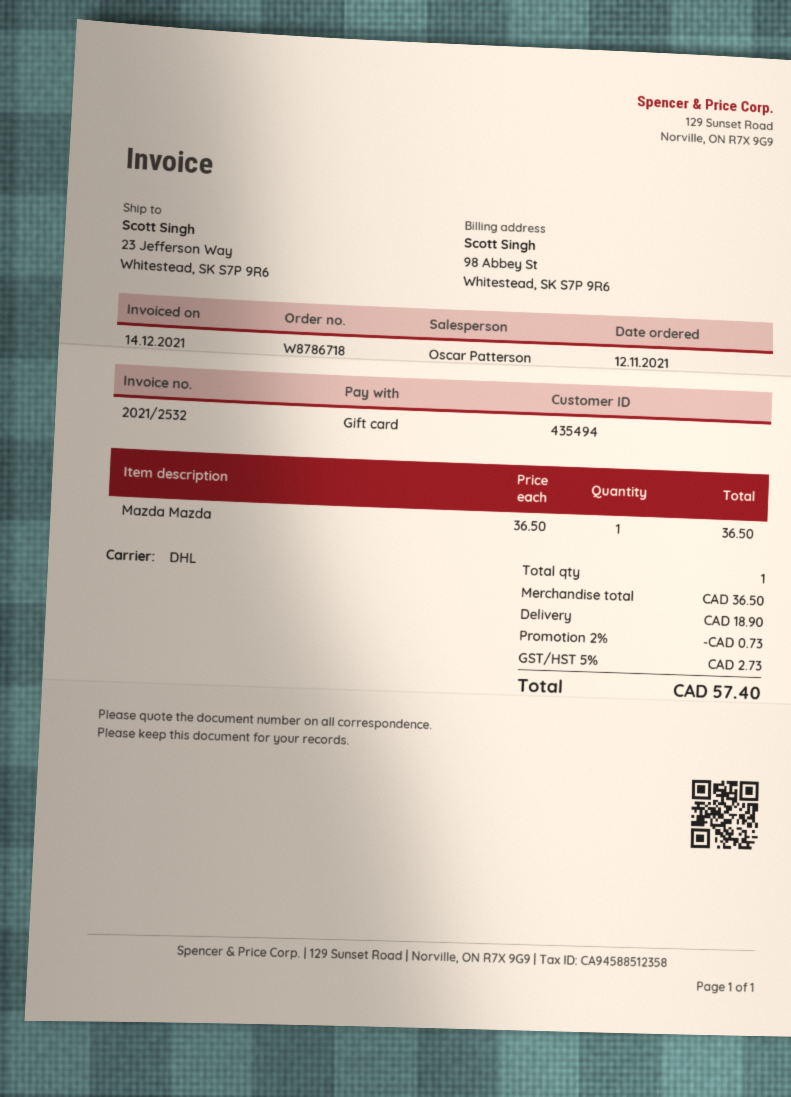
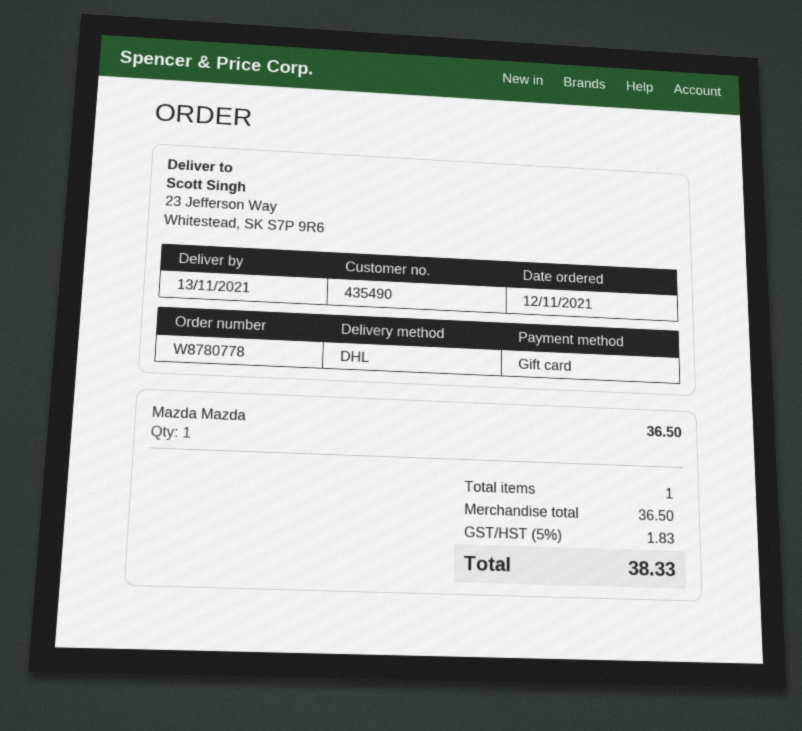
order number: W8786718 -> W8780778
customer number: 435494 -> 435490
discount: 2% = 0.73 -> none
shipping: 18.90 -> none
tax: 5% = 2.73 -> 5% = 1.83
total: 57.40 -> 38.33

